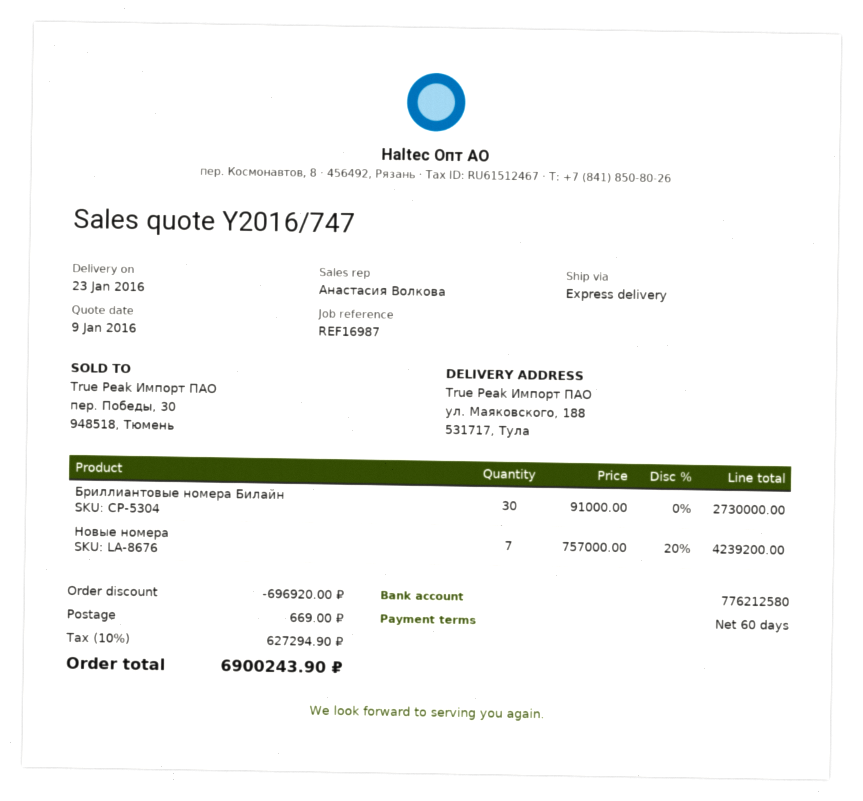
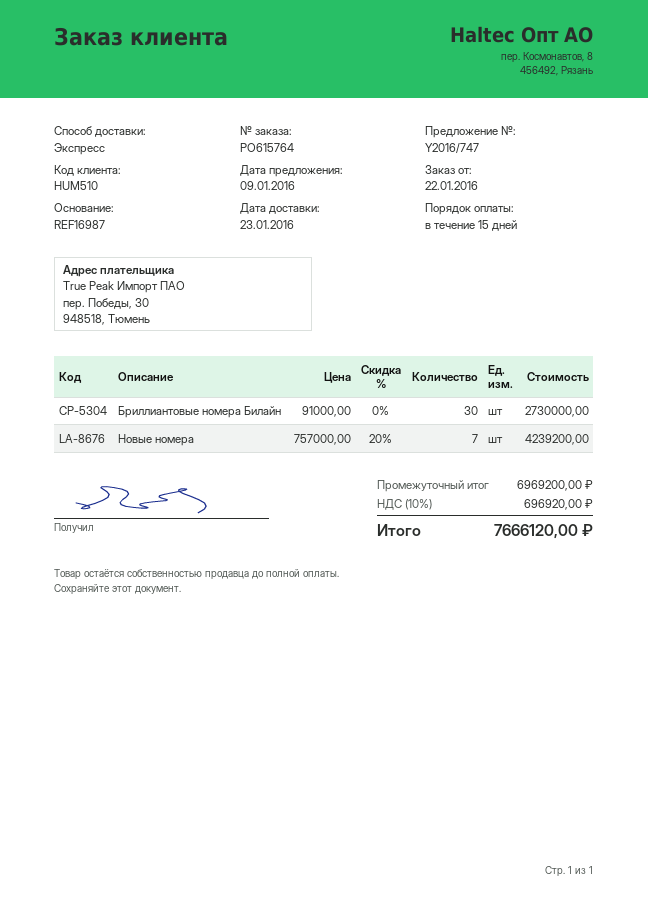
payment terms: 60 days -> 15 days
discount: 696920.00 -> none
shipping: 669.00 -> none
tax: 10% = 627294.90 -> 10% = 696920.00
total: 6900243.90 -> 7666120.00

